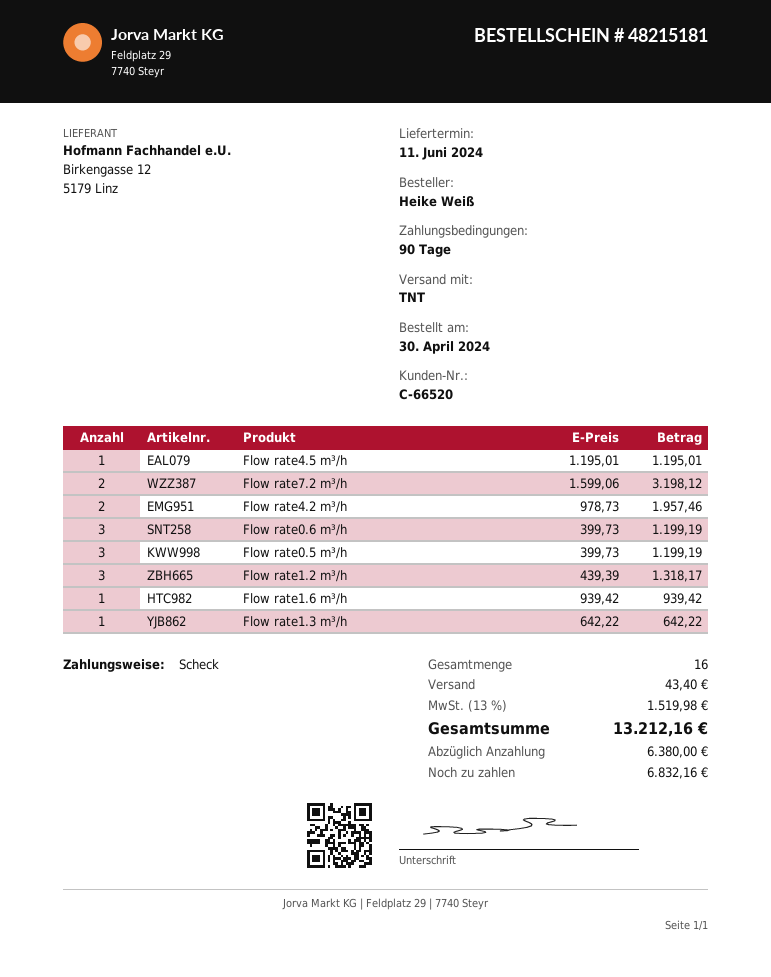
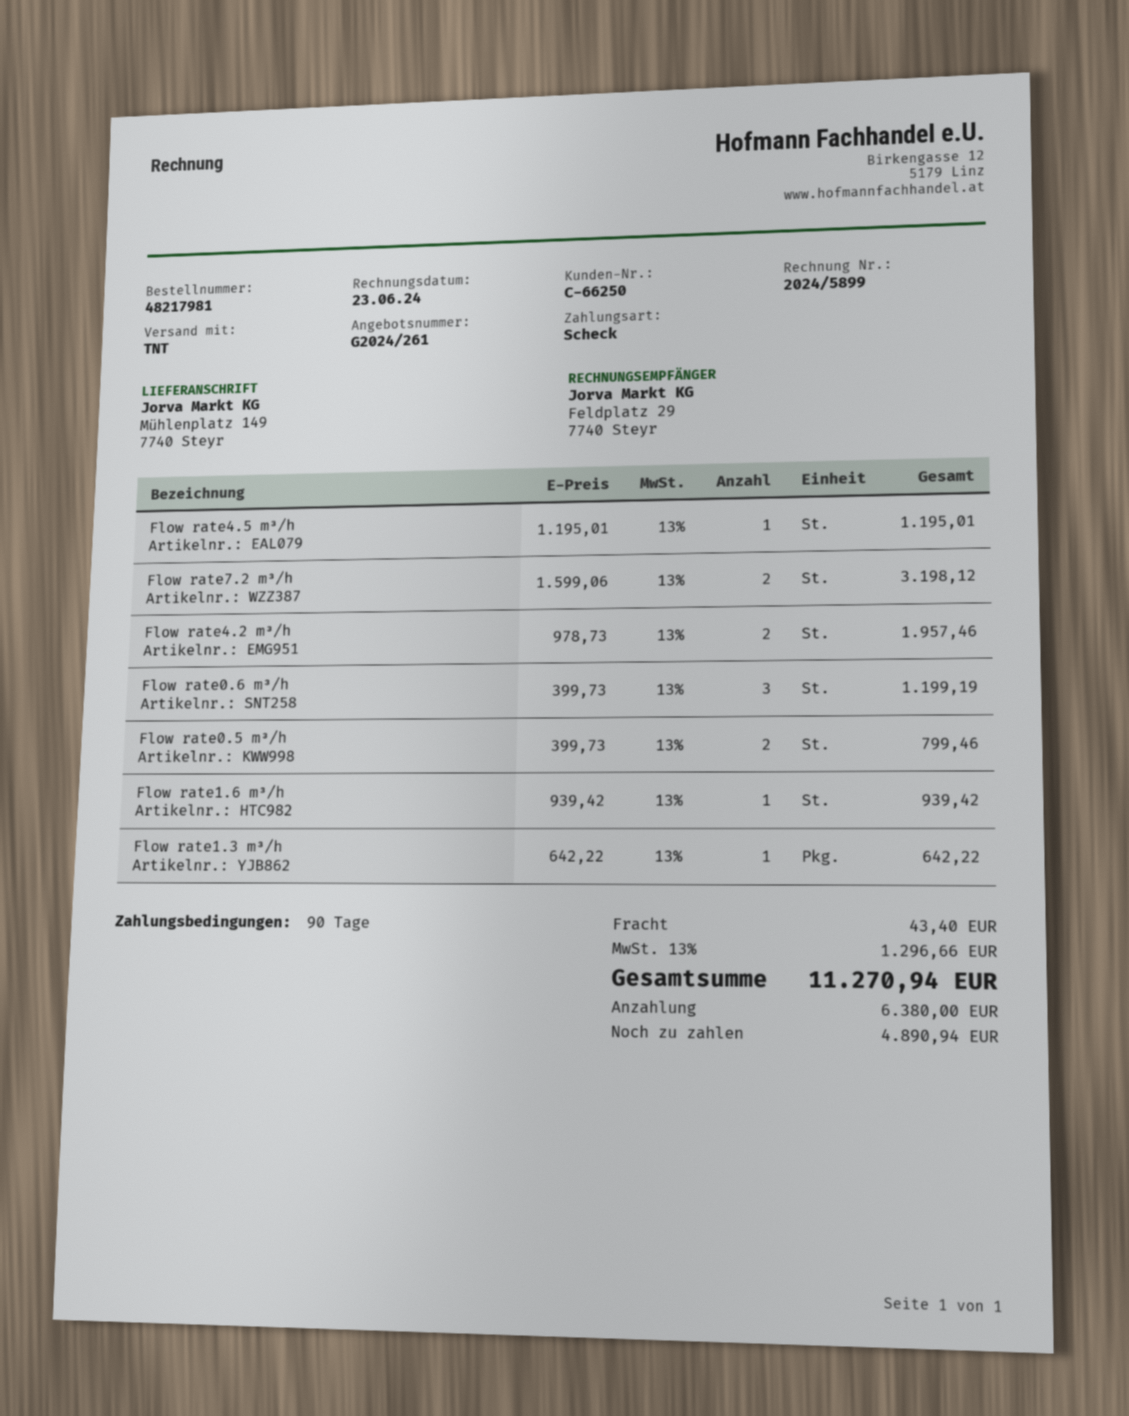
order number: 48215181 -> 48217981
customer number: C-66520 -> C-66250
Flow rate0.5 m³/h: 3 x 399.73 = 1199.19 -> 2 x 399.73 = 799.46
Flow rate1.2 m³/h: 3 x 439.39 = 1318.17 -> none
tax: 13% = 1519.98 -> 13% = 1296.66
total: 13212.16 -> 11270.94
balance: 6832.16 -> 4890.94

